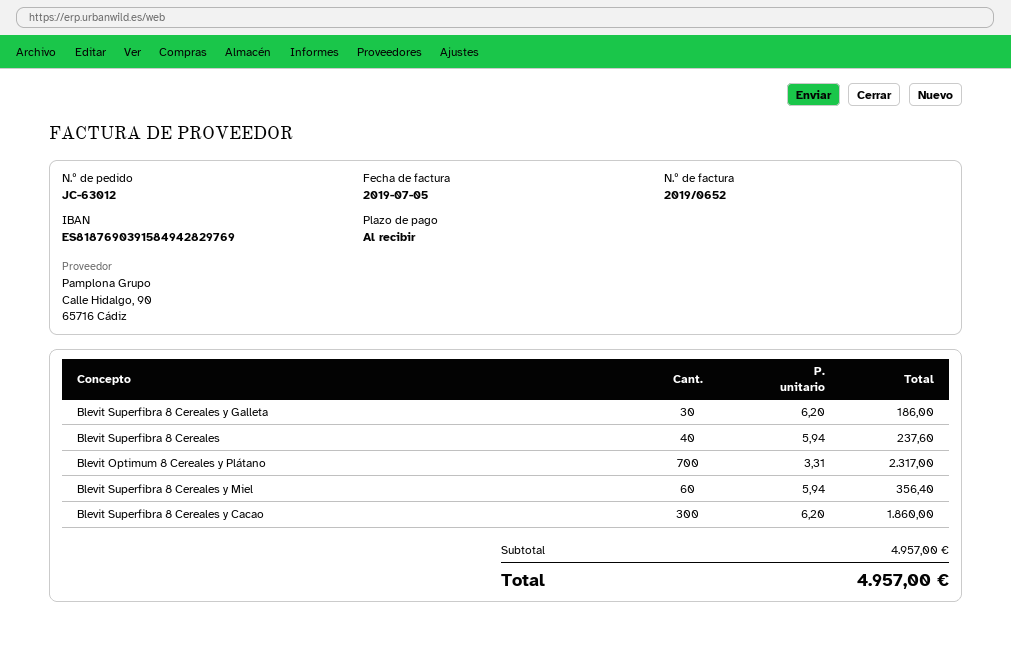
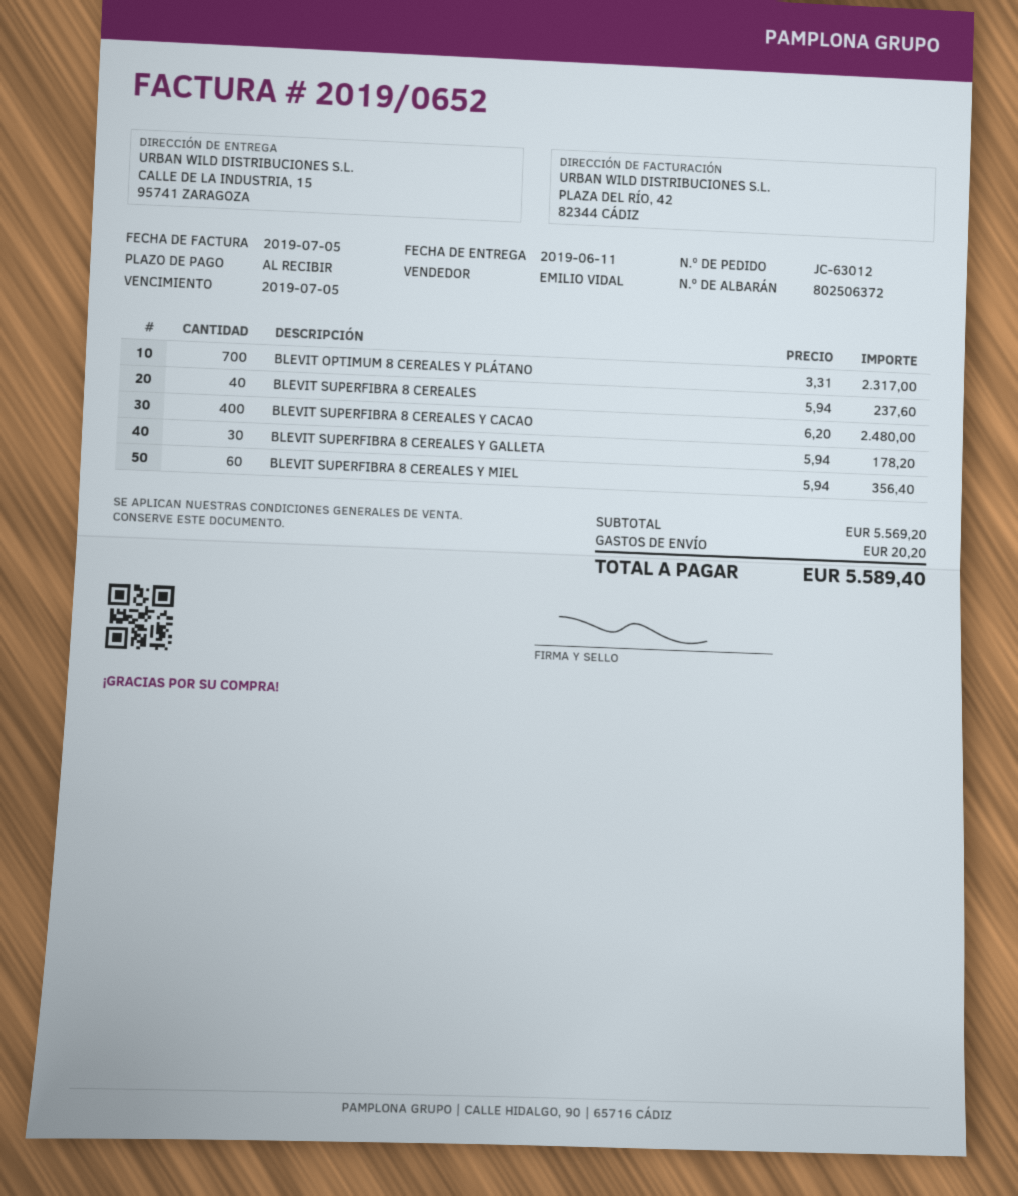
Blevit Superfibra 8 Cereales y Galleta: 30 x 6.20 = 186.00 -> 30 x 5.94 = 178.20
Blevit Superfibra 8 Cereales y Cacao: 300 x 6.20 = 1860.00 -> 400 x 6.20 = 2480.00
subtotal: 4957.00 -> 5569.20
shipping: none -> 20.20
total: 4957.00 -> 5589.40

